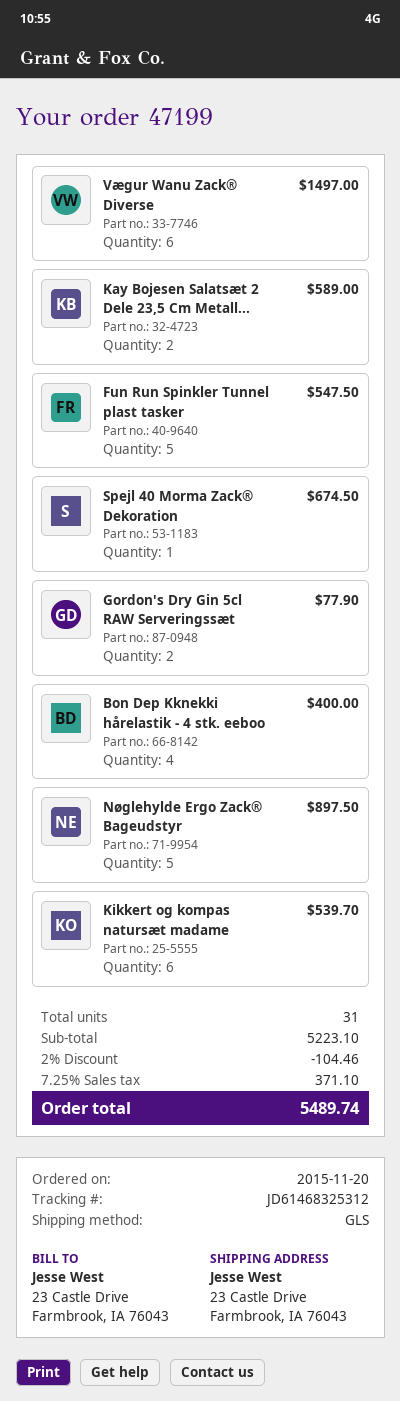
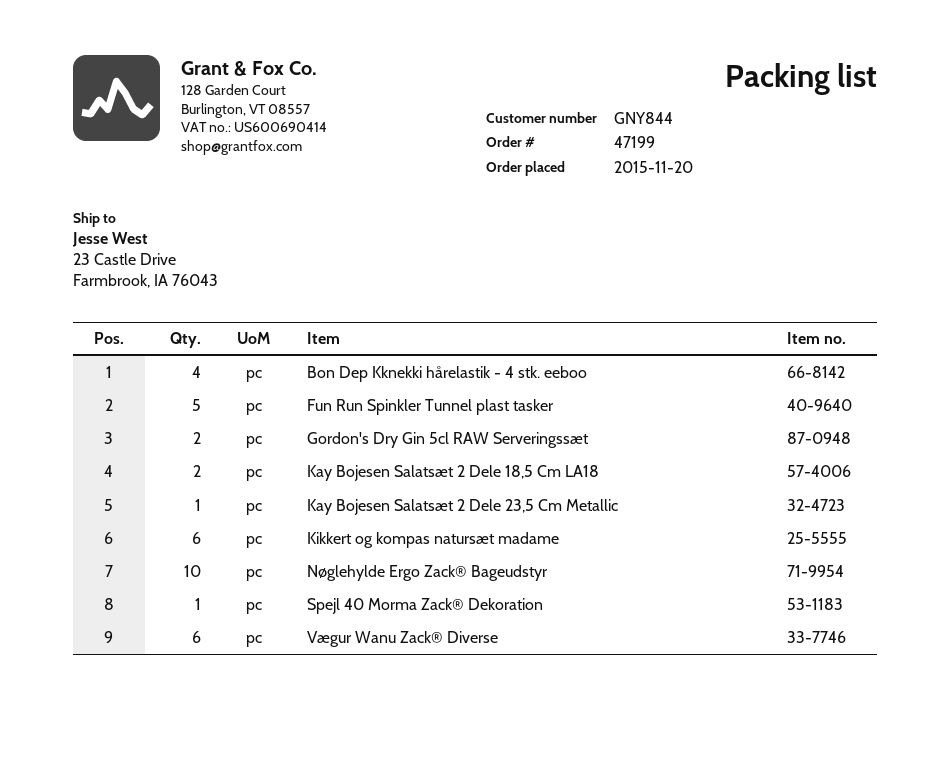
Kay Bojesen Salatsæt 2 Dele 23,5 Cm Metall...: 2 -> 1
Nøglehylde Ergo Zack® Bageudstyr: 5 -> 10
Kay Bojesen Salatsæt 2 Dele 18,5 Cm LA18: none -> 2

